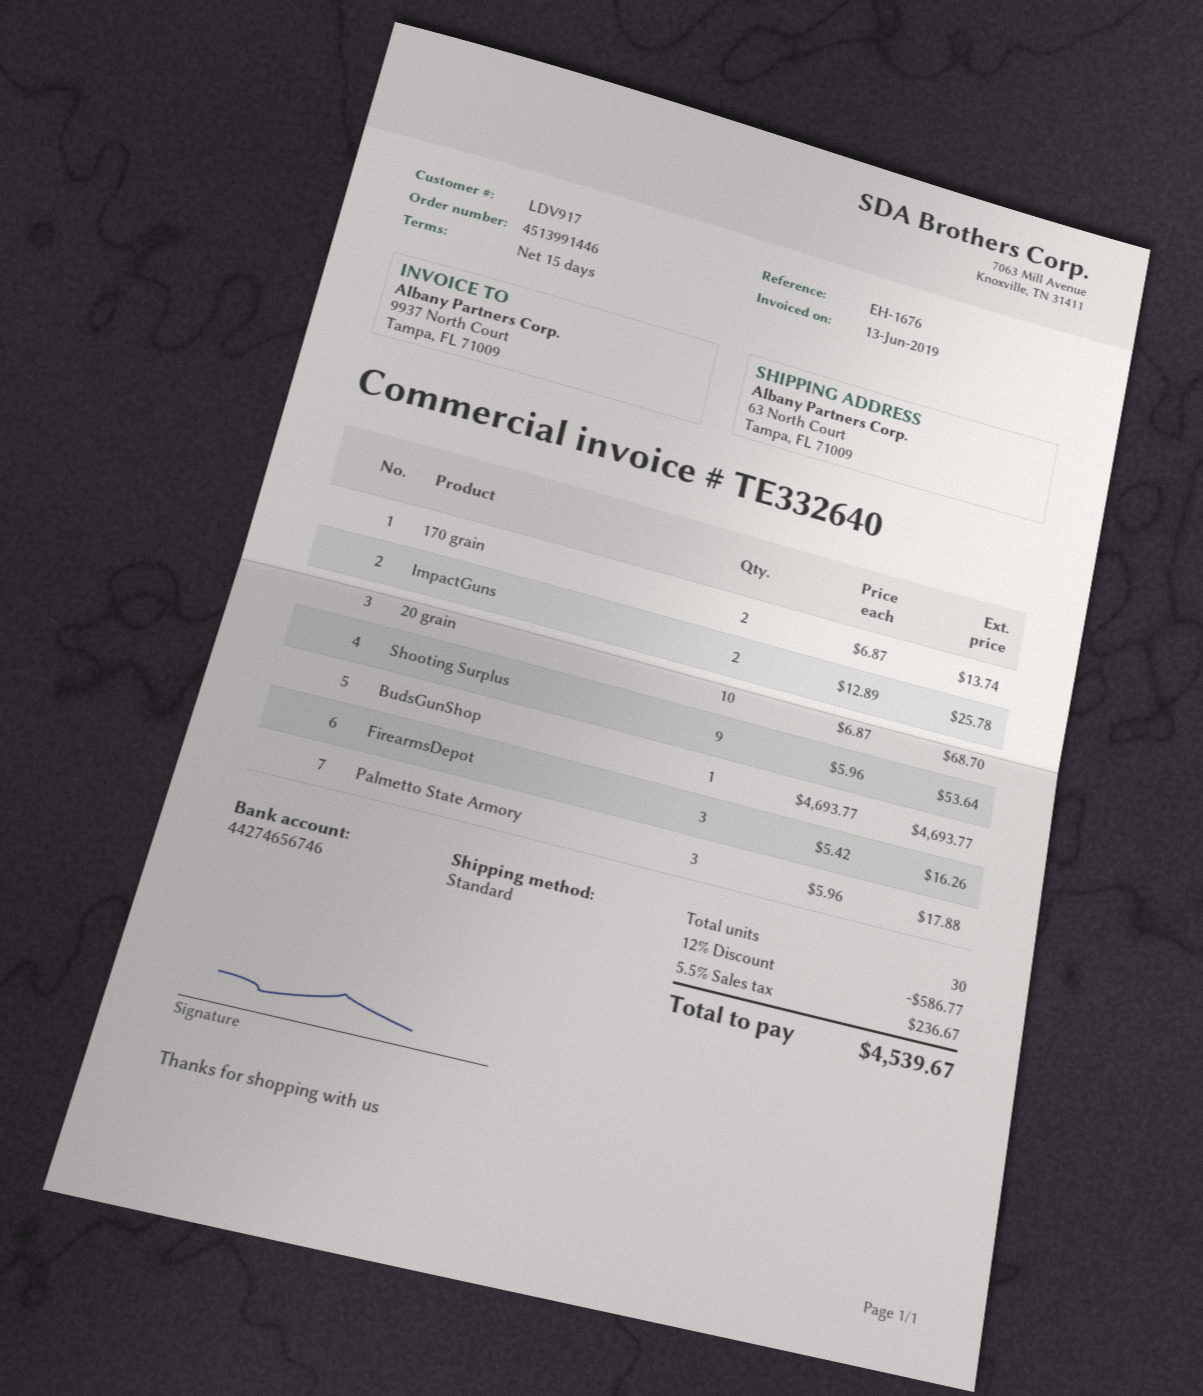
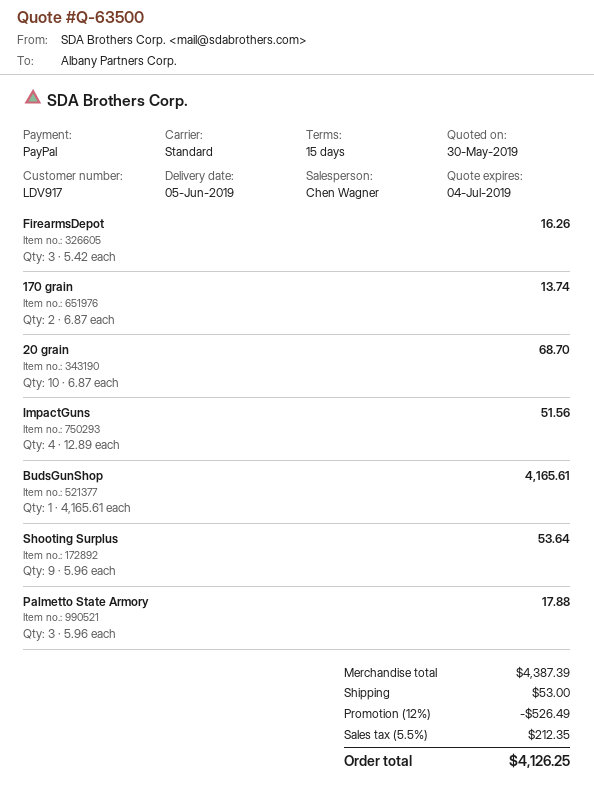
ImpactGuns: 2 x 12.89 = 25.78 -> 4 x 12.89 = 51.56
BudsGunShop: 1 x 4693.77 = 4693.77 -> 1 x 4165.61 = 4165.61
discount: 12% = 586.77 -> 12% = 526.49
shipping: none -> 53.00
tax: 5.5% = 236.67 -> 5.5% = 212.35
total: 4539.67 -> 4126.25

